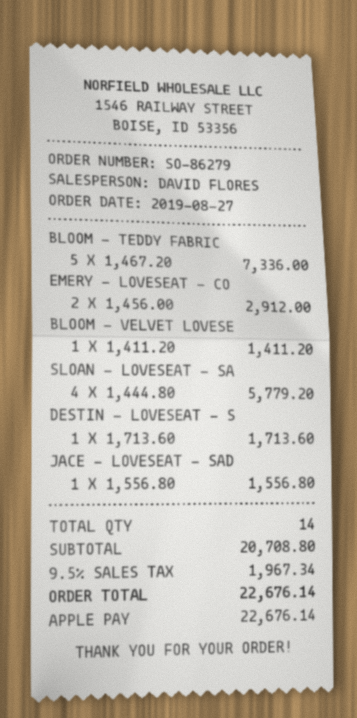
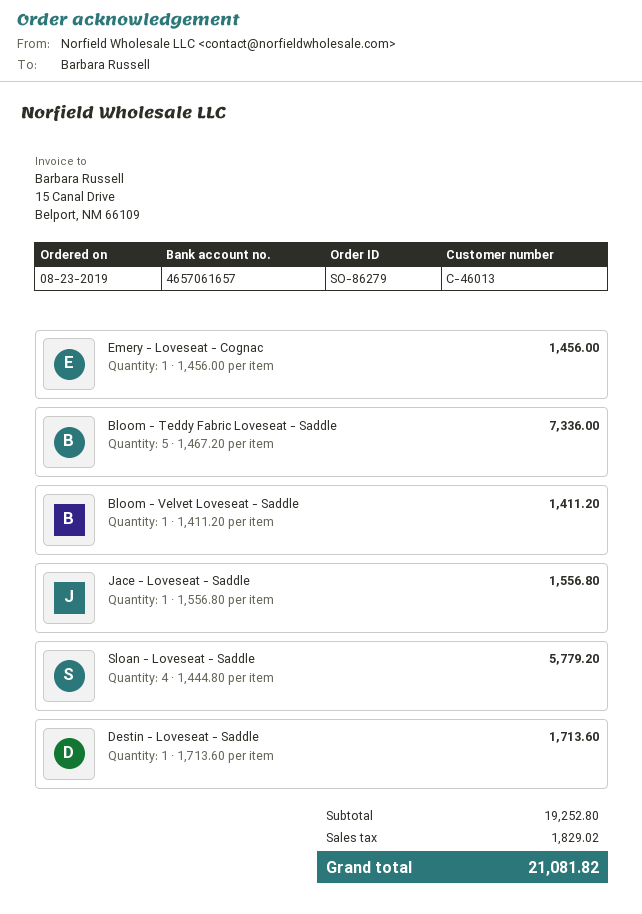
order date: 2019-08-27 -> 2019-08-23
EMERY - LOVESEAT - CO: 2 x 1456.00 = 2912.00 -> 1 x 1456.00 = 1456.00
subtotal: 20708.80 -> 19252.80
tax: 1967.34 -> 1829.02
total: 22676.14 -> 21081.82

